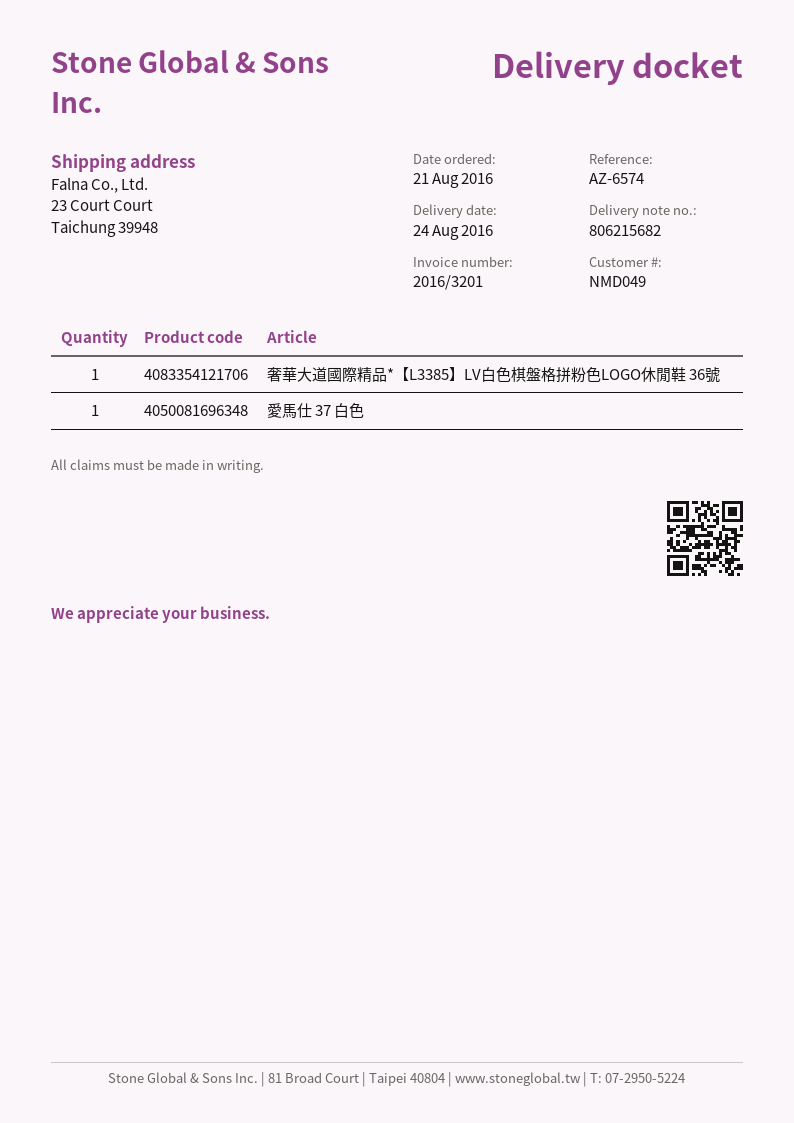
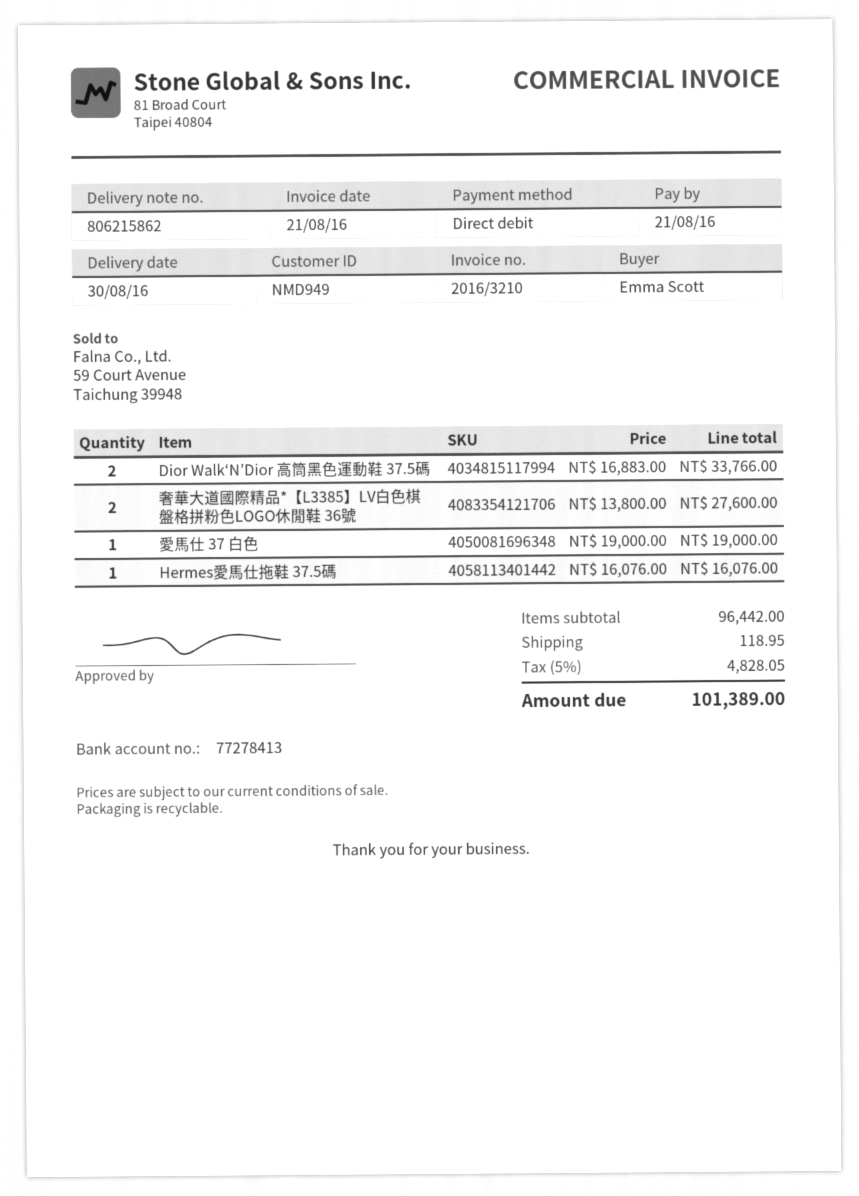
delivery note number: 806215682 -> 806215862
delivery date: 2016-08-24 -> 2016-08-30
invoice number: 2016/3201 -> 2016/3210
customer number: NMD049 -> NMD949
奢華大道國際精品*【L3385】LV白色棋盤格拼粉色LOGO休閒鞋 36號: 1 -> 2
Dior Walk‘N’Dior 高筒黑色運動鞋 37.5碼: none -> 2
Hermes愛馬仕拖鞋 37.5碼: none -> 1

